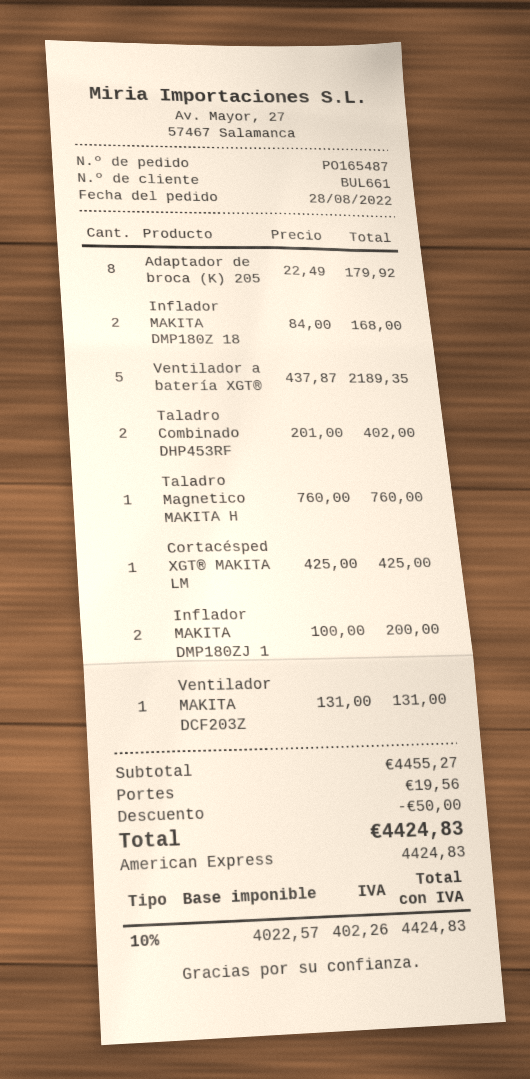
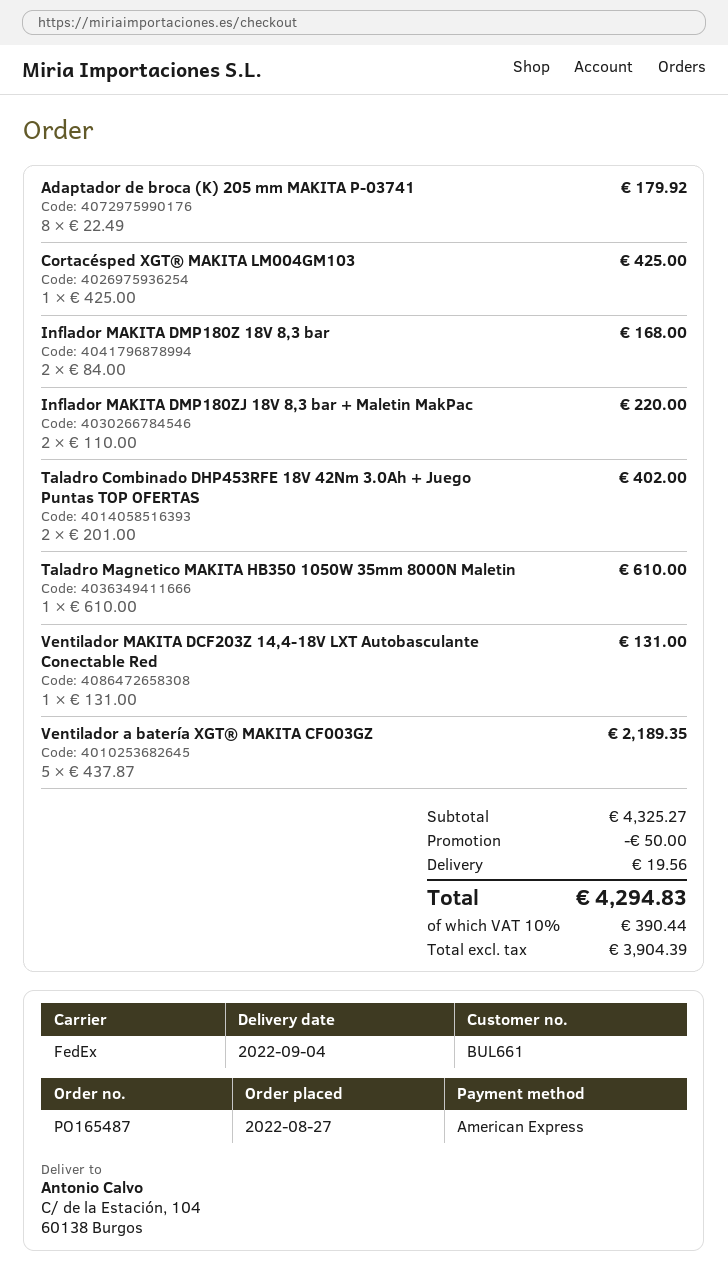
order date: 2022-08-28 -> 2022-08-27
Taladro Magnetico MAKITA H: 1 x 760.00 = 760.00 -> 1 x 610.00 = 610.00
Inflador MAKITA DMP180ZJ 1: 2 x 100.00 = 200.00 -> 2 x 110.00 = 220.00
subtotal: 4455.27 -> 4325.27
net: 4022.57 -> 3904.39
tax: 10% = 402.26 -> 10% = 390.44
total: 4424.83 -> 4294.83

